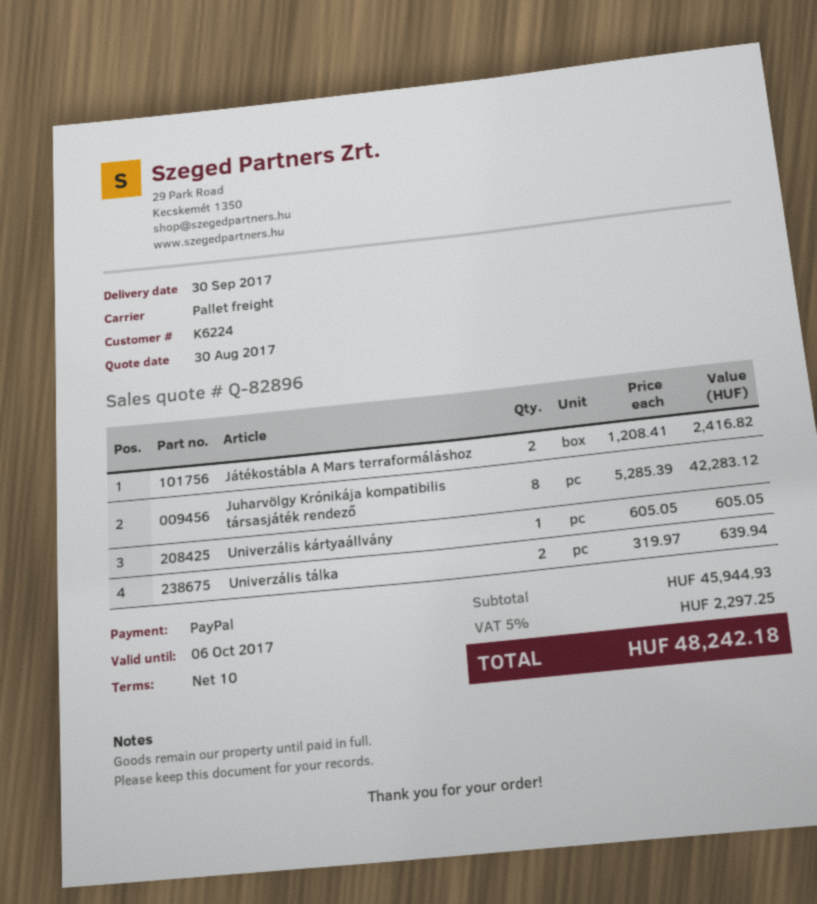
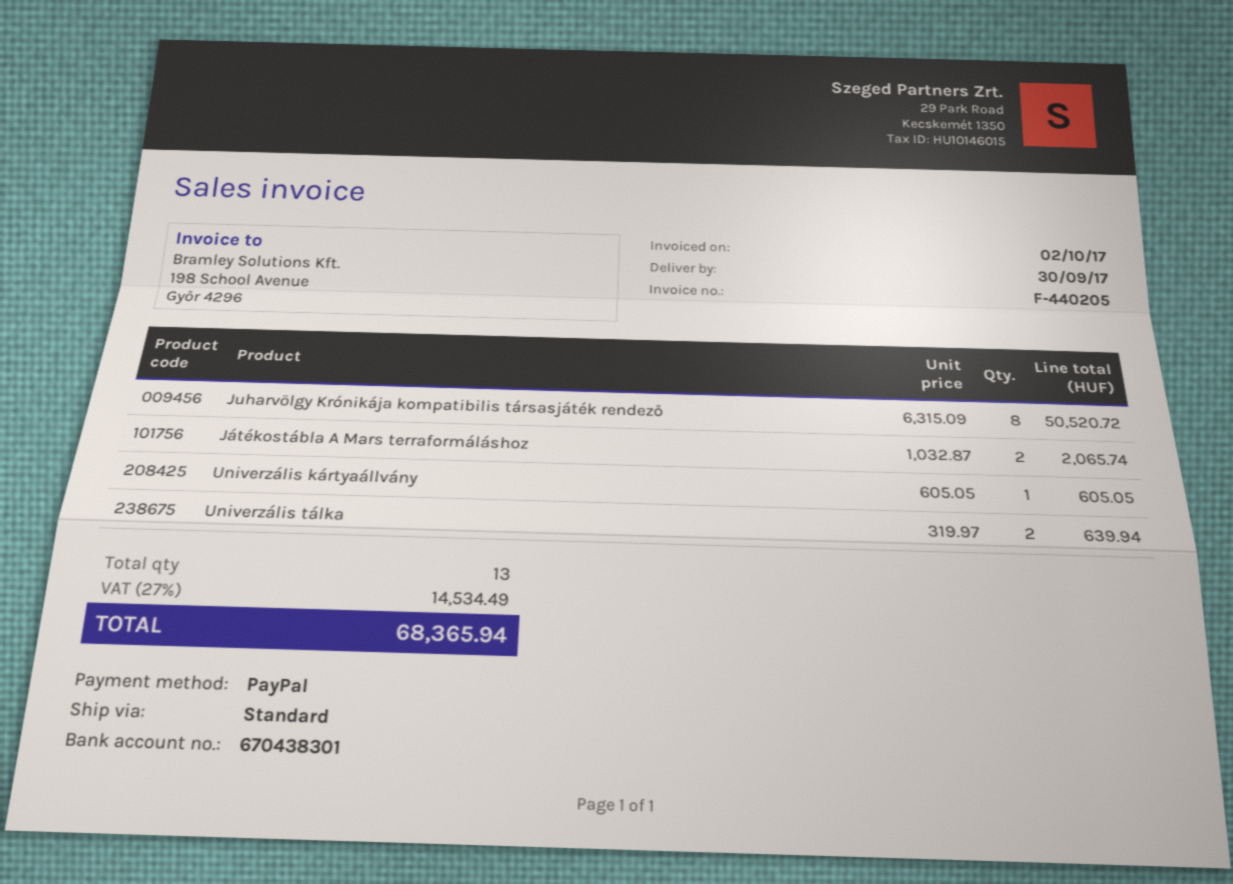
shipping method: pallet freight -> standard
Játékostábla A Mars terraformáláshoz: 2 x 1208.41 = 2416.82 -> 2 x 1032.87 = 2065.74
Juharvölgy Krónikája kompatibilis társasjáték rendező: 8 x 5285.39 = 42283.12 -> 8 x 6315.09 = 50520.72
tax: 5% = 2297.25 -> 27% = 14534.49
total: 48242.18 -> 68365.94

